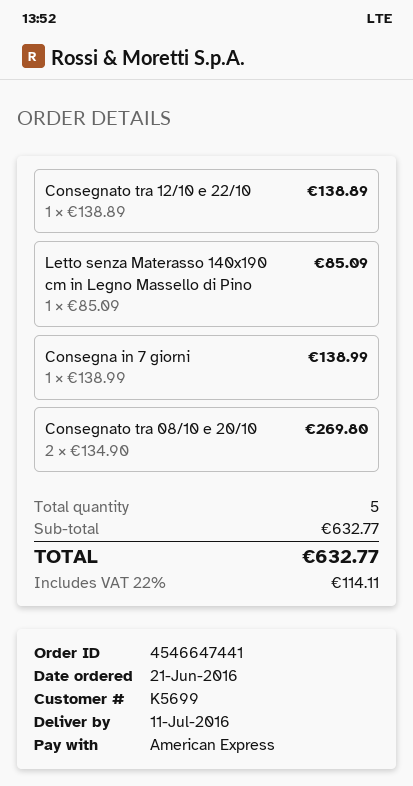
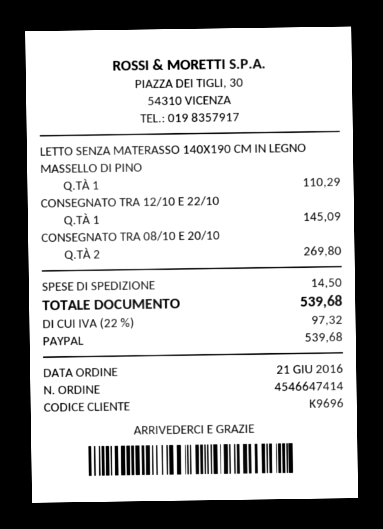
order number: 4546647441 -> 4546647414
customer number: K5699 -> K9696
payment method: American Express -> PayPal
Consegnato tra 12/10 e 22/10: 1 for 138.89 -> 1 for 145.09
Letto senza Materasso 140x190 cm in Legno Massello di Pino: 1 for 85.09 -> 1 for 110.29
Consegna in 7 giorni: 1 for 138.99 -> none
shipping: none -> 14.50
tax: 22% = 114.11 -> 22% = 97.32
total: 632.77 -> 539.68

